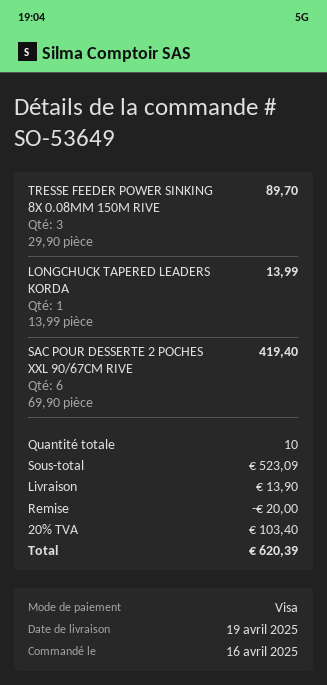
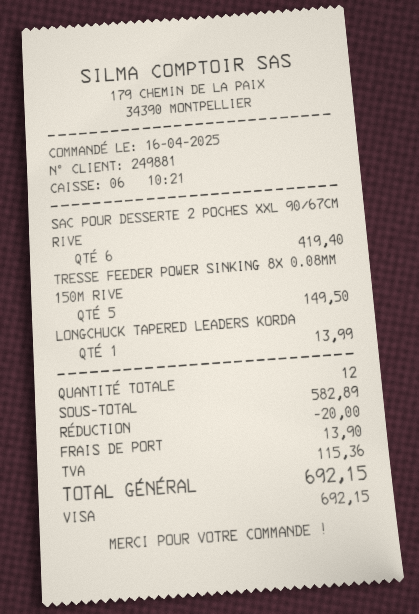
TRESSE FEEDER POWER SINKING 8X 0.08MM 150M RIVE: 3 for 89.70 -> 5 for 149.50
total quantity: 10 -> 12
subtotal: 523.09 -> 582.89
tax: 103.40 -> 115.36
total: 620.39 -> 692.15

